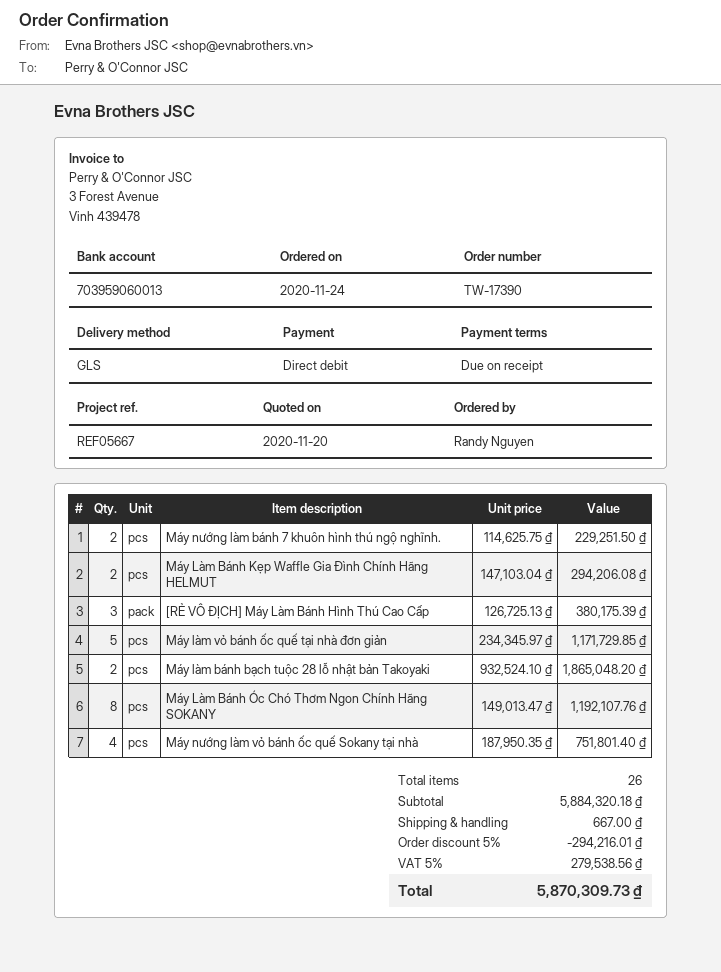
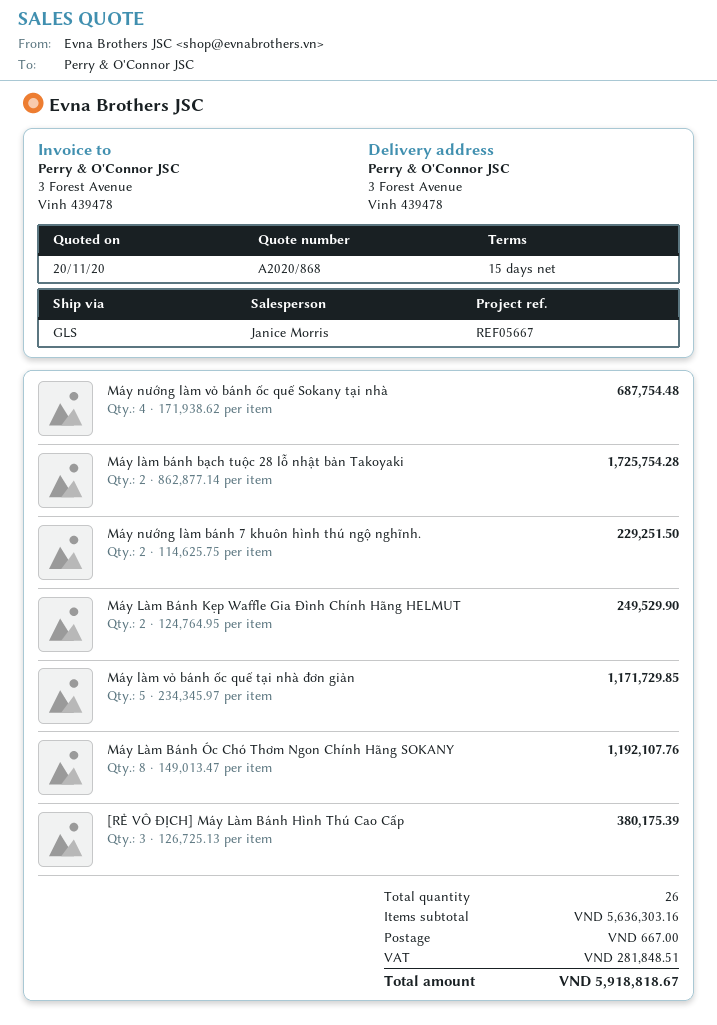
payment terms: on receipt -> 15 days
Máy Làm Bánh Kẹp Waffle Gia Đình Chính Hãng HELMUT: 2 x 147103.04 = 294206.08 -> 2 x 124764.95 = 249529.90
Máy làm bánh bạch tuộc 28 lỗ nhật bản Takoyaki: 2 x 932524.10 = 1865048.20 -> 2 x 862877.14 = 1725754.28
Máy nướng làm vỏ bánh ốc quế Sokany tại nhà: 4 x 187950.35 = 751801.40 -> 4 x 171938.62 = 687754.48
subtotal: 5884320.18 -> 5636303.16
discount: 5% = 294216.01 -> none
tax: 279538.56 -> 281848.51
total: 5870309.73 -> 5918818.67

